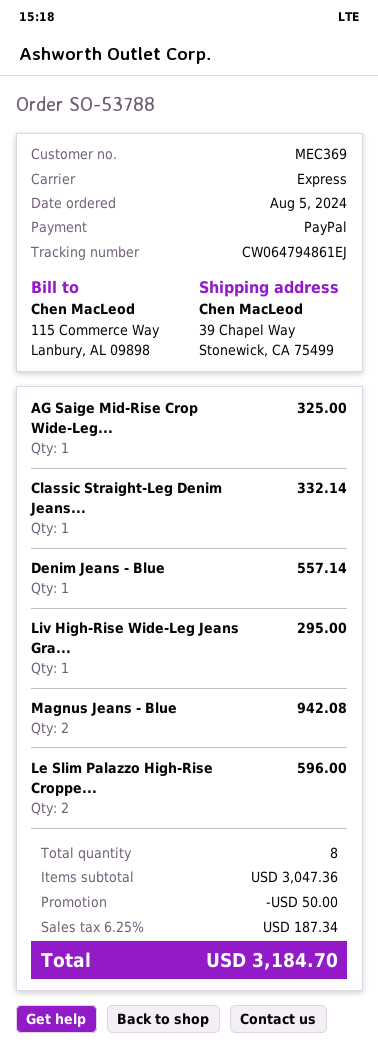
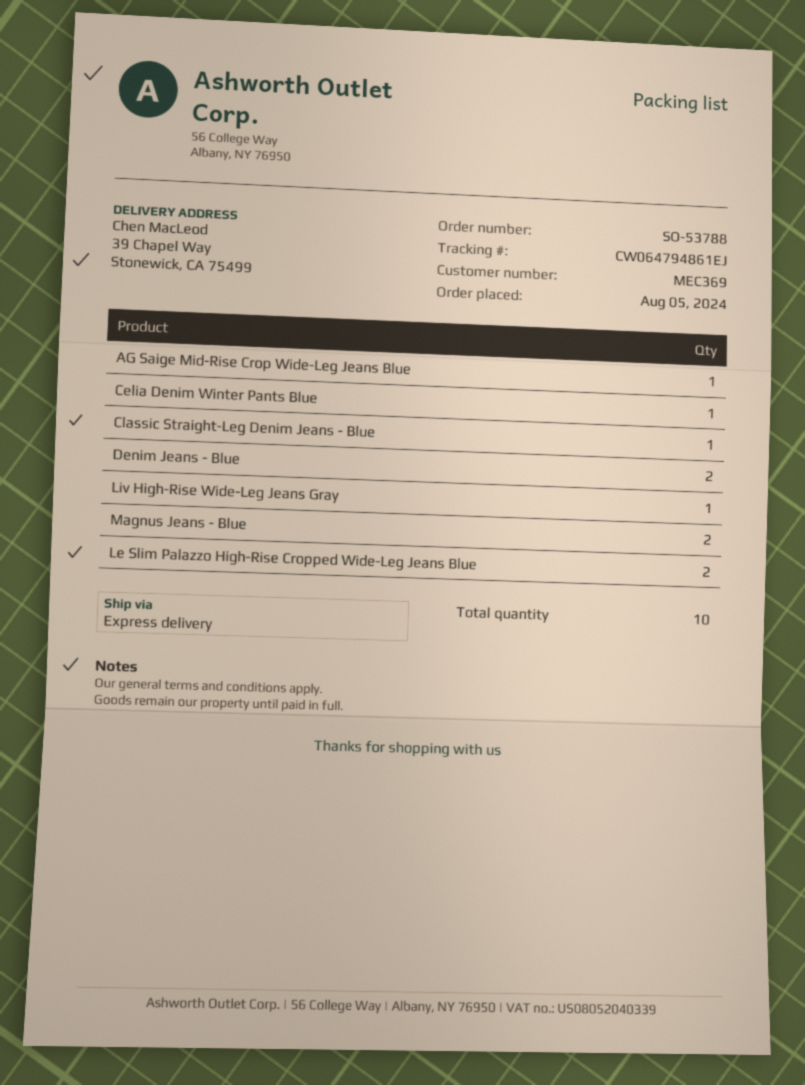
Denim Jeans - Blue: 1 -> 2
Celia Denim Winter Pants Blue: none -> 1
total quantity: 8 -> 10

